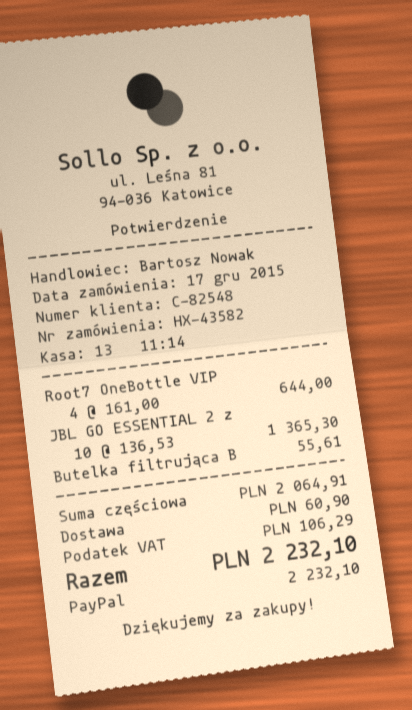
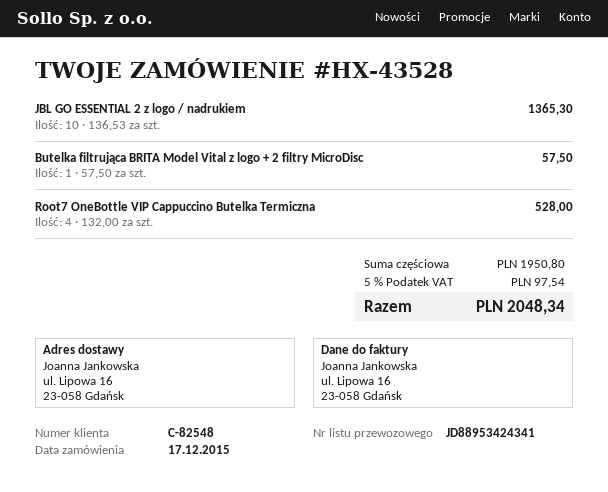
order number: HX-43582 -> HX-43528
Root7 OneBottle VIP: 4 x 161.00 = 644.00 -> 4 x 132.00 = 528.00
Butelka filtrująca B: 1 x 55.61 = 55.61 -> 1 x 57.50 = 57.50
subtotal: 2064.91 -> 1950.80
shipping: 60.90 -> none
tax: 106.29 -> 97.54
total: 2232.10 -> 2048.34

